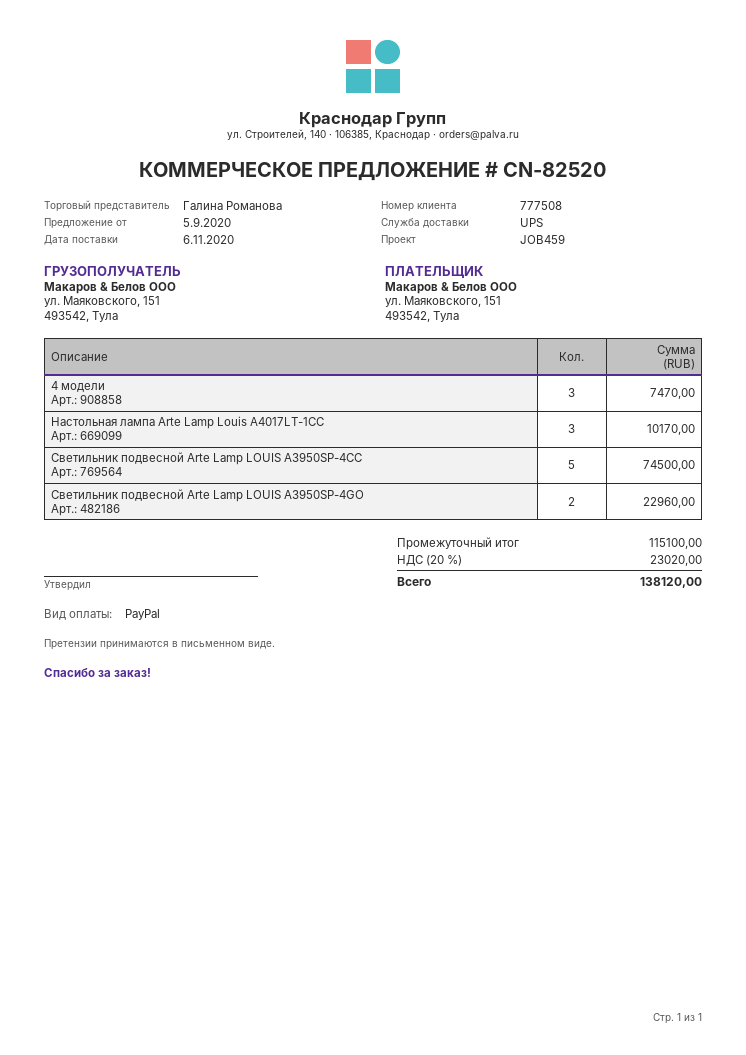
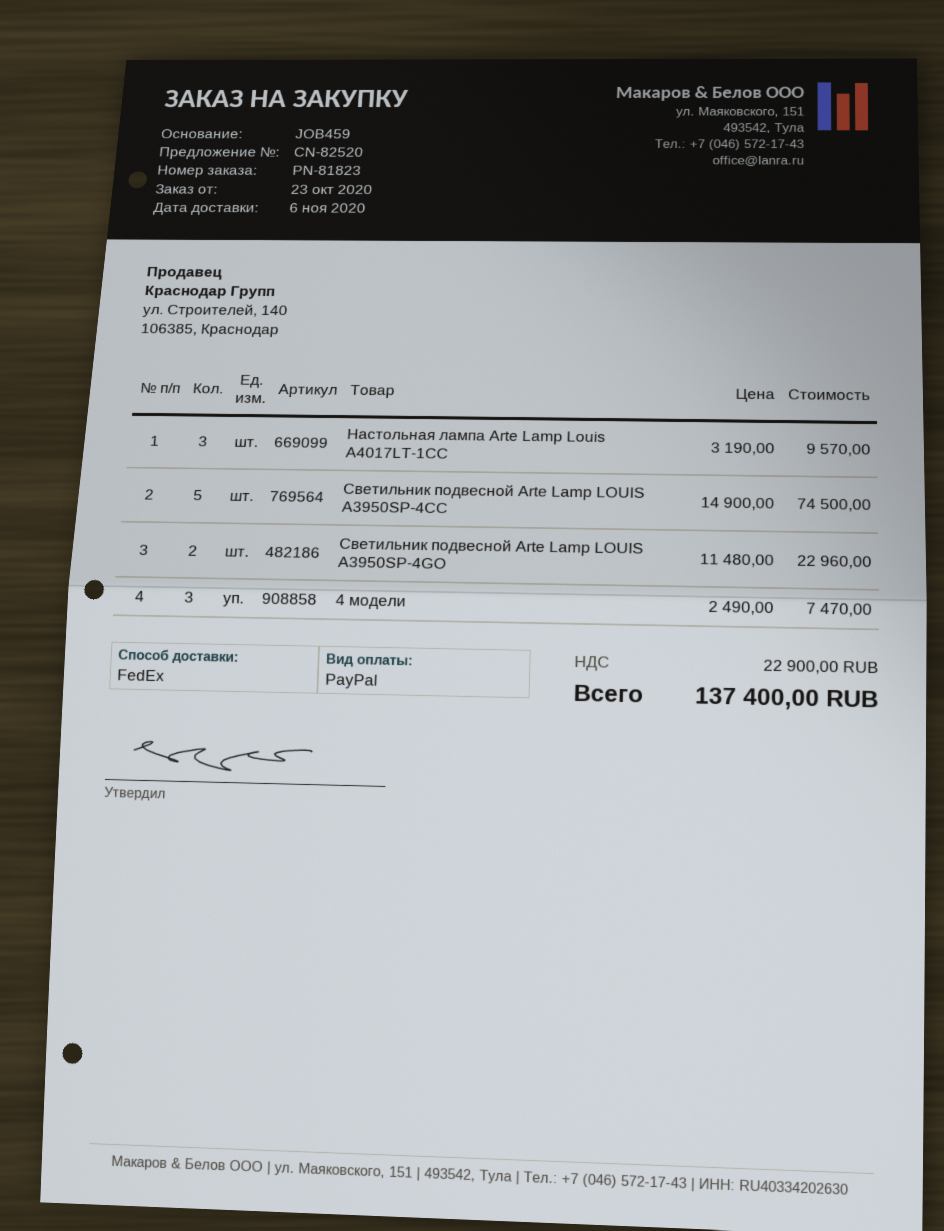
shipping method: UPS -> FedEx
Настольная лампа Arte Lamp Louis A4017LT-1CC: 3 for 10170.00 -> 3 for 9570.00
tax: 23020.00 -> 22900.00
total: 138120.00 -> 137400.00

